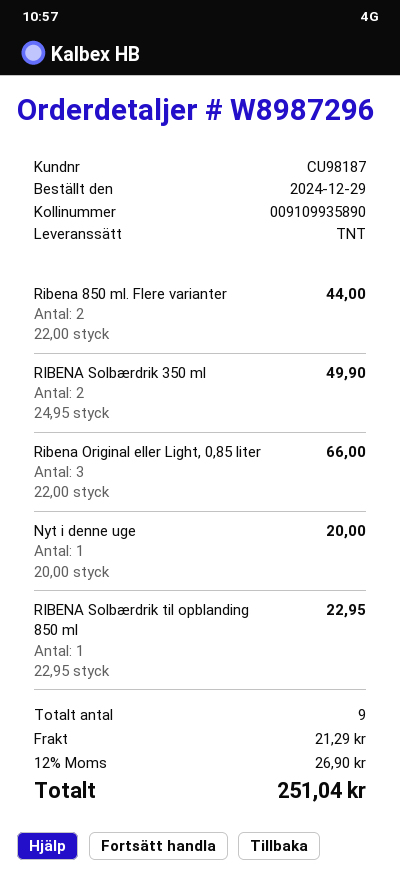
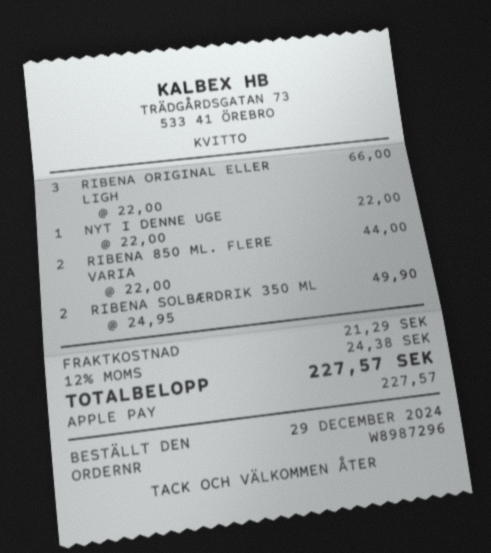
Nyt i denne uge: 1 x 20.00 = 20.00 -> 1 x 22.00 = 22.00
RIBENA Solbærdrik til opblanding 850 ml: 1 x 22.95 = 22.95 -> none
tax: 12% = 26.90 -> 12% = 24.38
total: 251.04 -> 227.57

